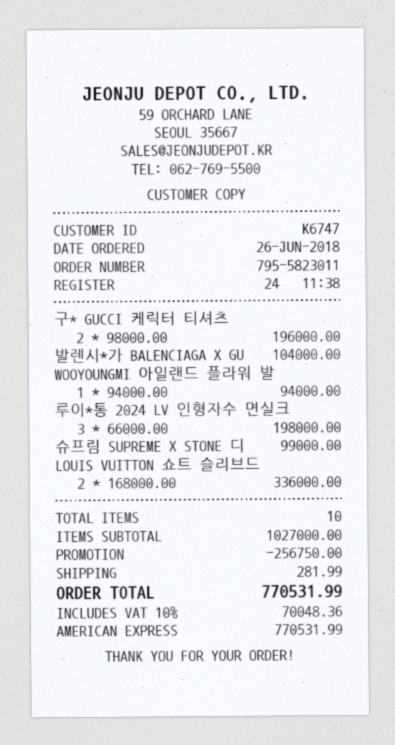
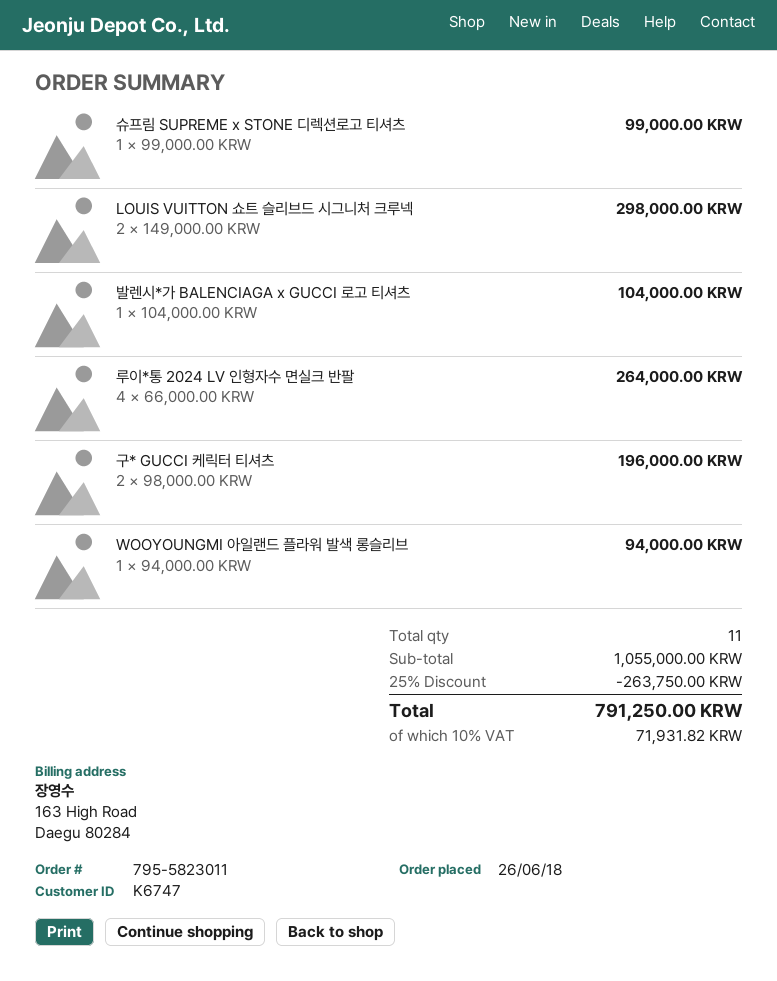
루이*통 2024 LV 인형자수 면실크: 3 x 66000.00 = 198000.00 -> 4 x 66000.00 = 264000.00
LOUIS VUITTON 쇼트 슬리브드: 2 x 168000.00 = 336000.00 -> 2 x 149000.00 = 298000.00
total quantity: 10 -> 11
subtotal: 1027000.00 -> 1055000.00
discount: 256750.00 -> 263750.00
shipping: 281.99 -> none
tax: 10% = 70048.36 -> 10% = 71931.82
total: 770531.99 -> 791250.00

